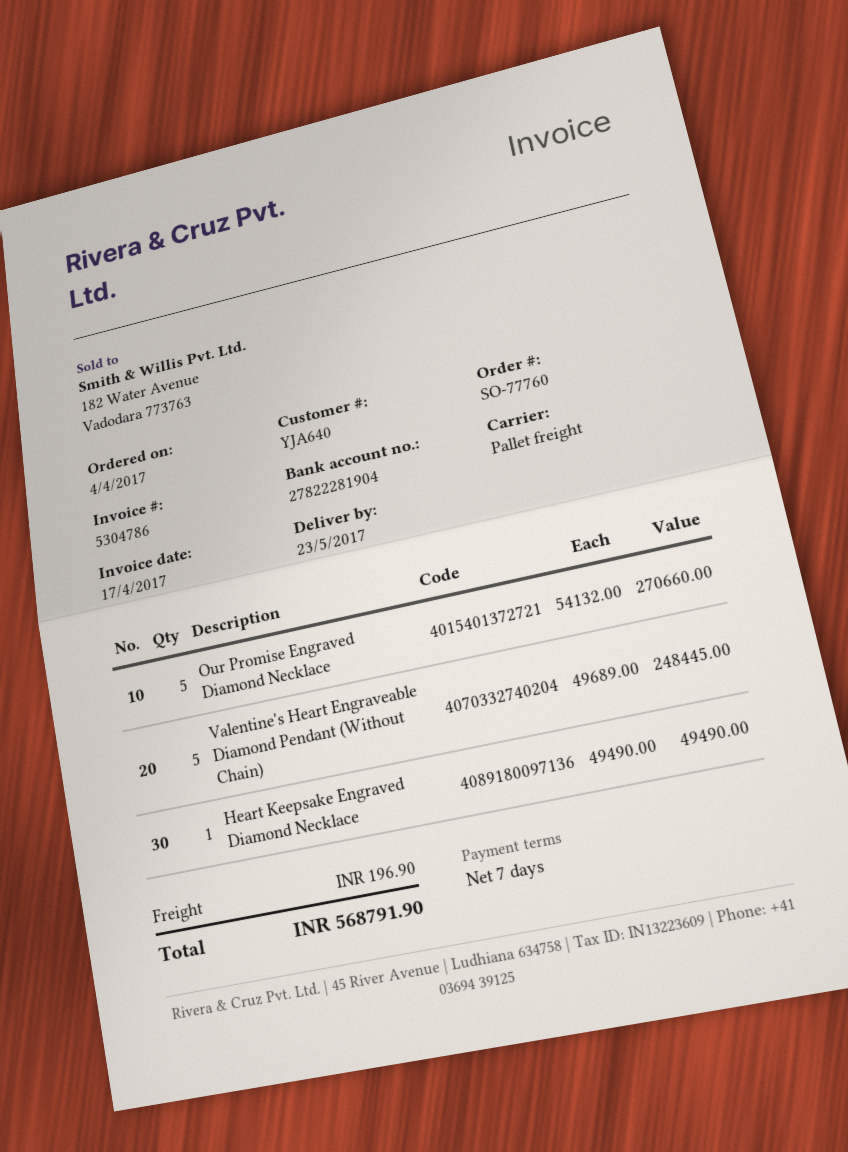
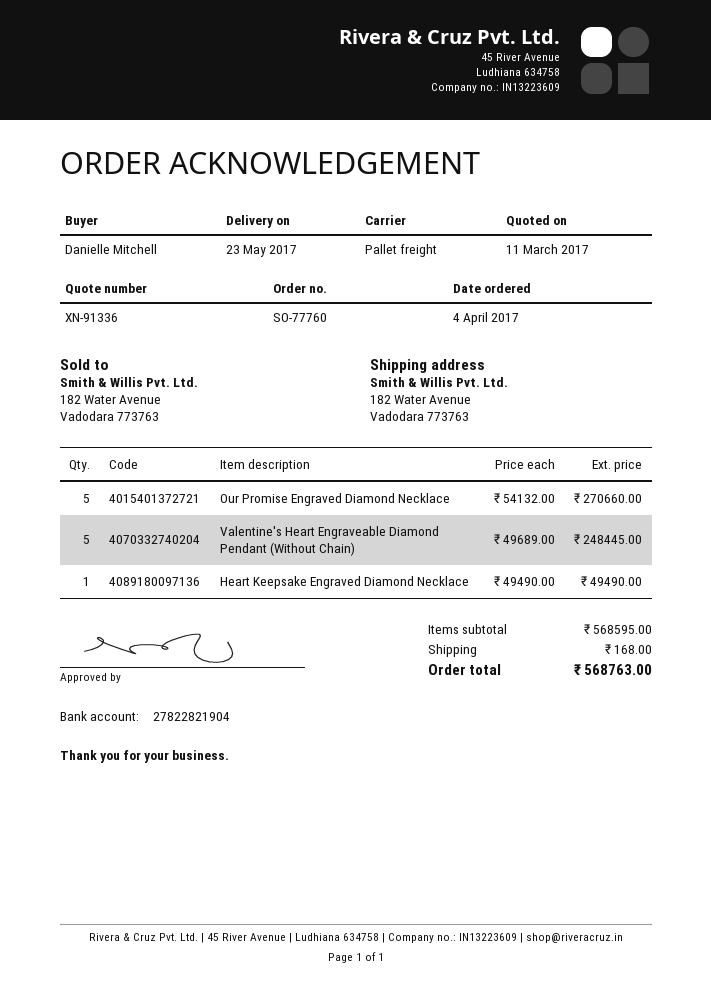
bank account: 27822281904 -> 27822821904
shipping: 196.90 -> 168.00
total: 568791.90 -> 568763.00

